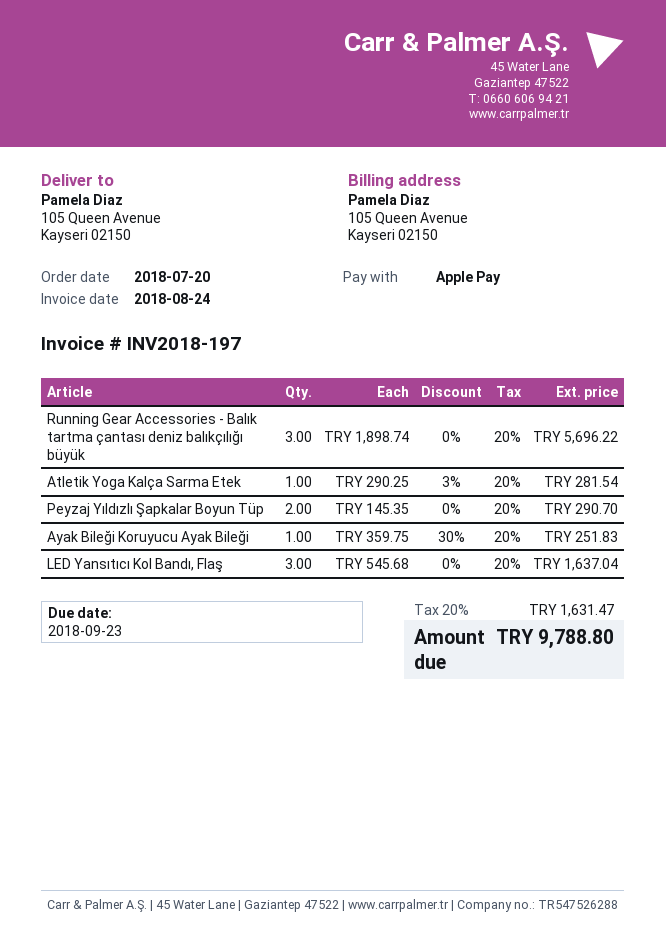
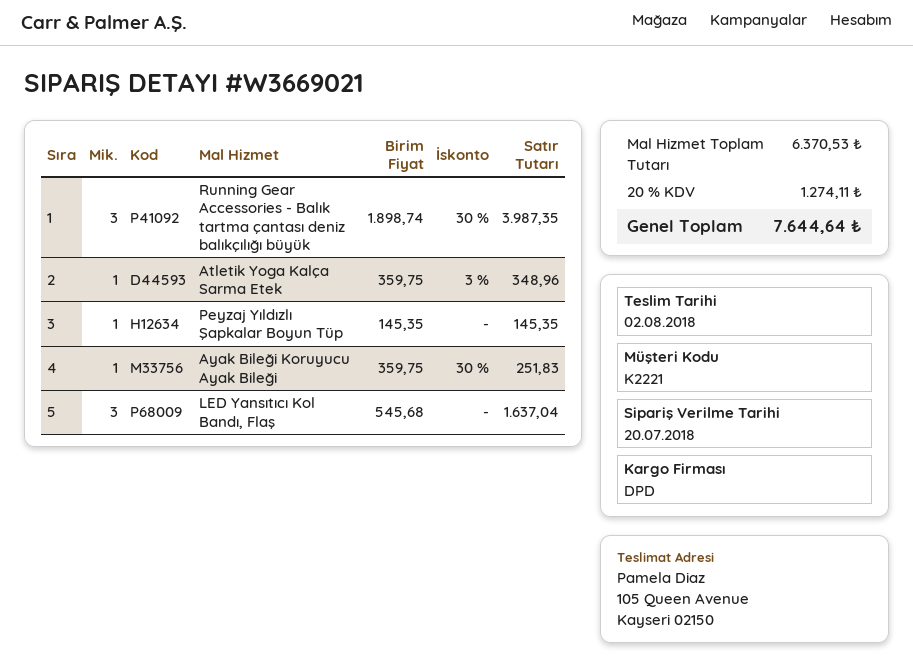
Running Gear Accessories - Balık tartma çantası deniz balıkçılığı büyük: 3 x 1898.74 = 5696.22 -> 3 x 1898.74 - 30% = 3987.35
Atletik Yoga Kalça Sarma Etek: 1 x 290.25 - 3% = 281.54 -> 1 x 359.75 - 3% = 348.96
Peyzaj Yıldızlı Şapkalar Boyun Tüp: 2 x 145.35 = 290.70 -> 1 x 145.35 = 145.35
tax: 20% = 1631.47 -> 20% = 1274.11
total: 9788.80 -> 7644.64

